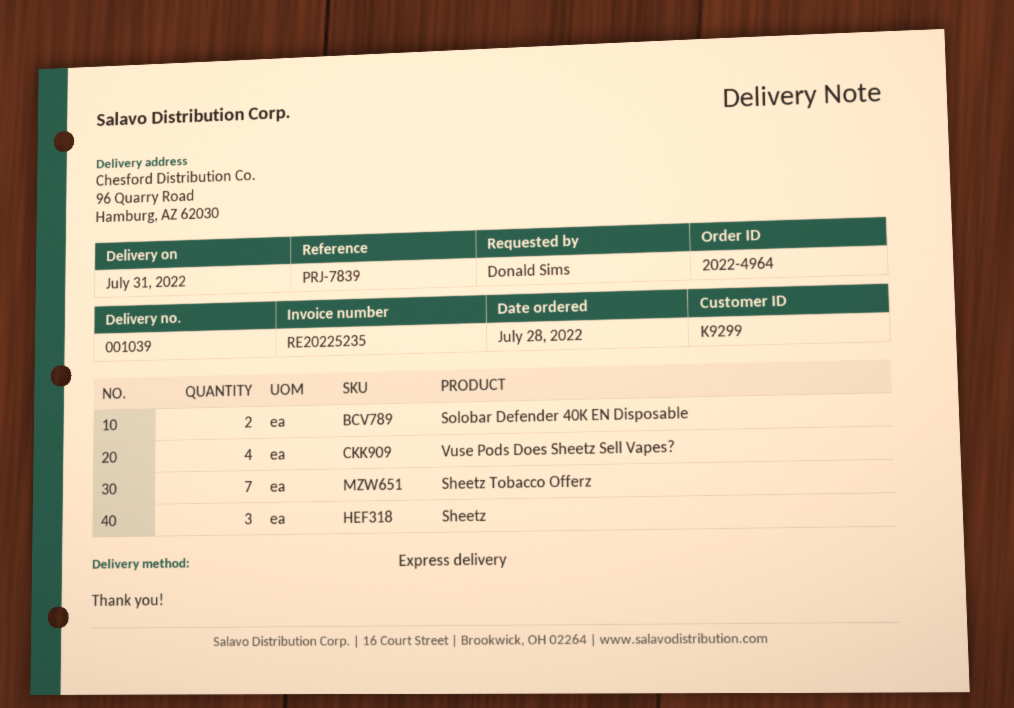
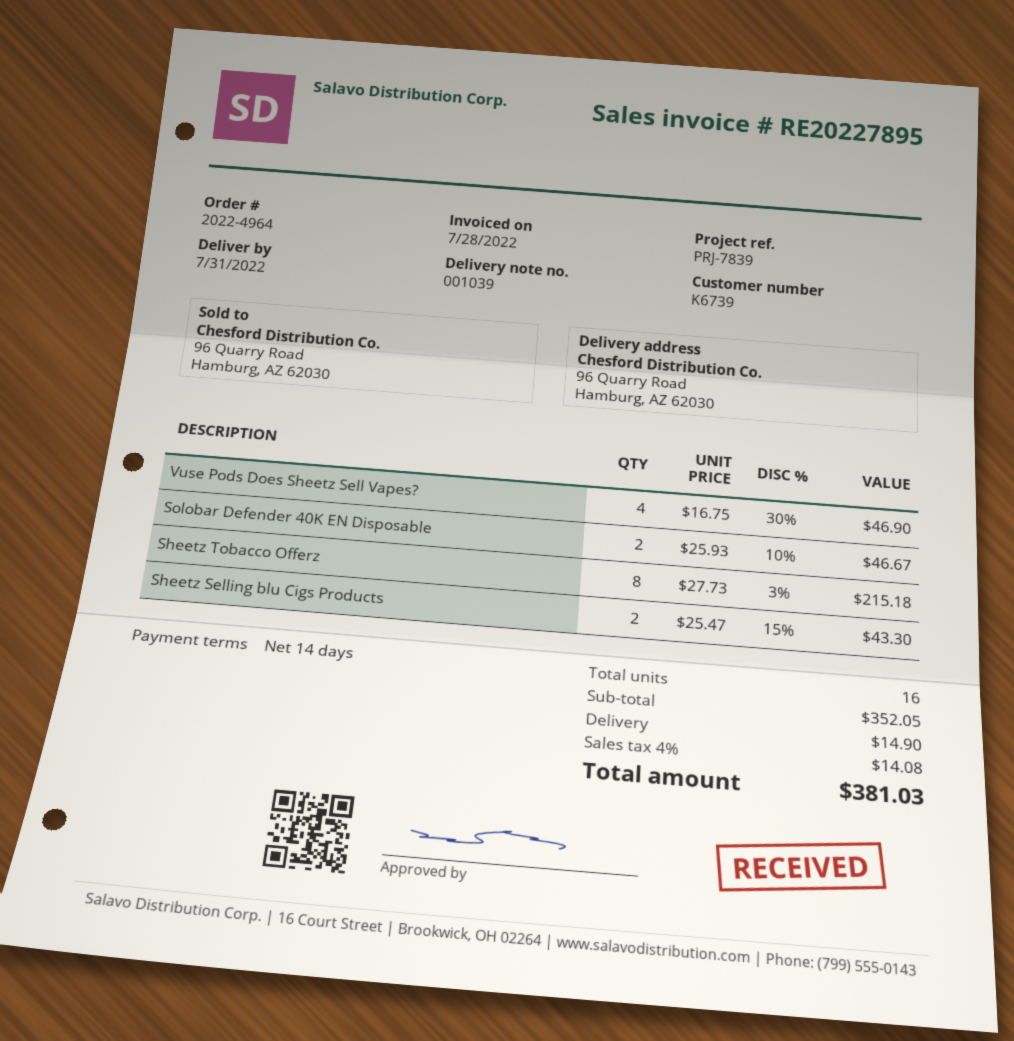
invoice number: RE20225235 -> RE20227895
customer number: K9299 -> K6739
Sheetz Tobacco Offerz: 7 -> 8
Sheetz: 3 -> none
Sheetz Selling blu Cigs Products: none -> 2

